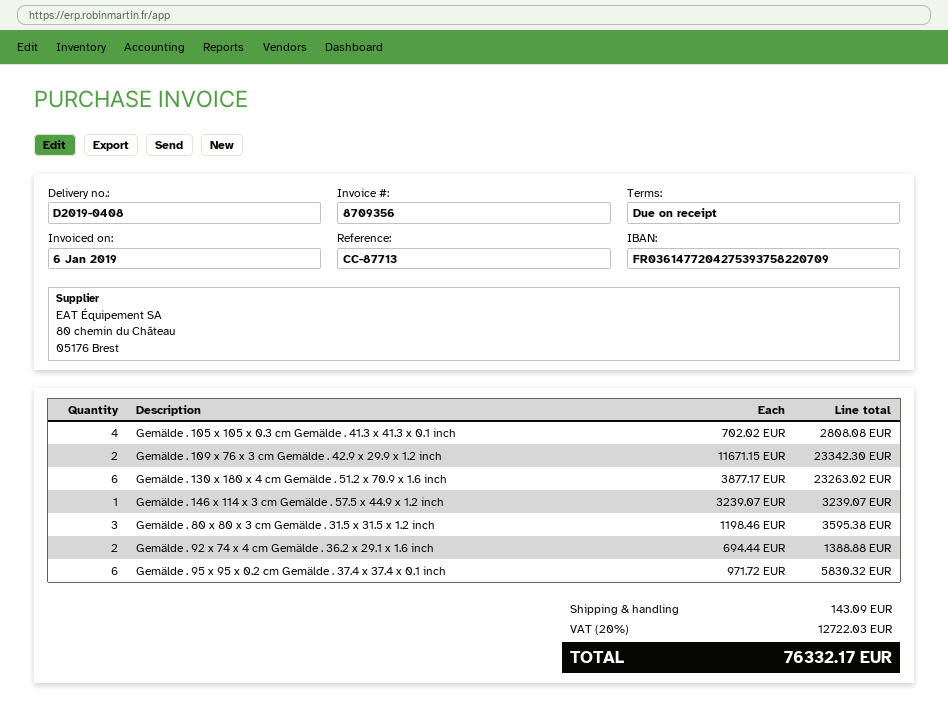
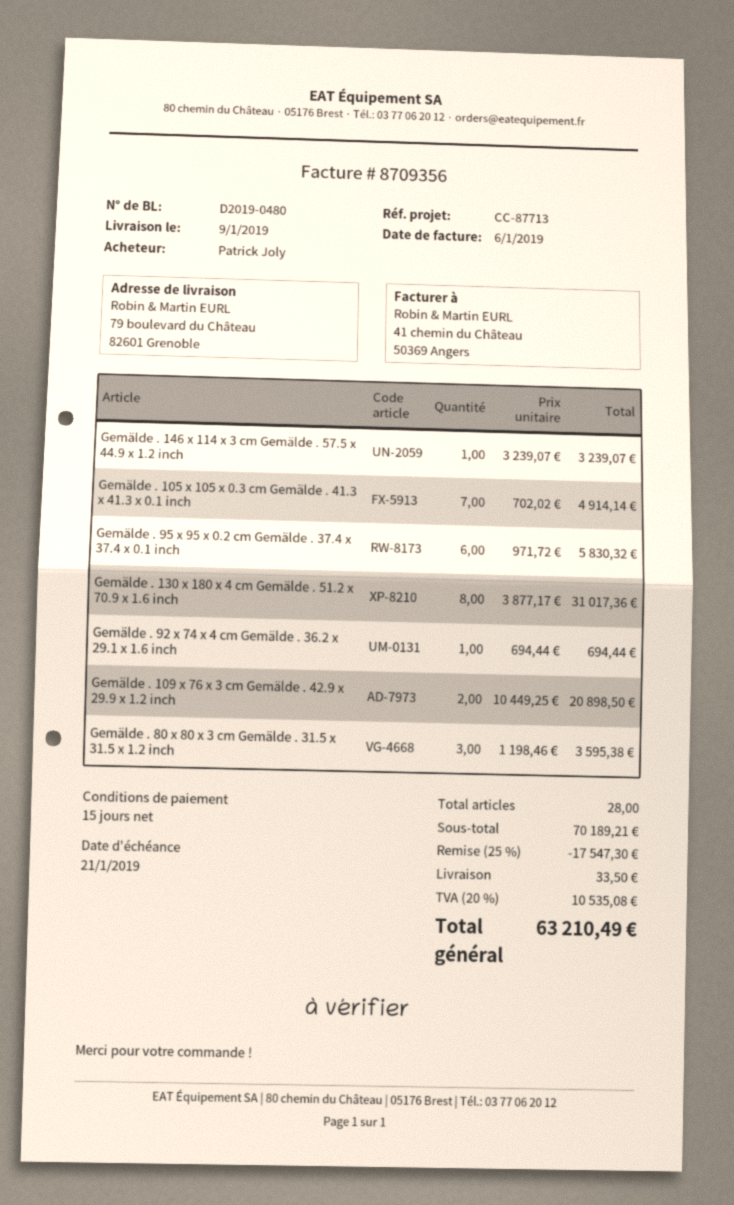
delivery note number: D2019-0408 -> D2019-0480
payment terms: on receipt -> 15 days
Gemälde . 105 x 105 x 0.3 cm Gemälde . 41.3 x 41.3 x 0.1 inch: 4 x 702.02 = 2808.08 -> 7 x 702.02 = 4914.14
Gemälde . 109 x 76 x 3 cm Gemälde . 42.9 x 29.9 x 1.2 inch: 2 x 11671.15 = 23342.30 -> 2 x 10449.25 = 20898.50
Gemälde . 130 x 180 x 4 cm Gemälde . 51.2 x 70.9 x 1.6 inch: 6 x 3877.17 = 23263.02 -> 8 x 3877.17 = 31017.36
Gemälde . 92 x 74 x 4 cm Gemälde . 36.2 x 29.1 x 1.6 inch: 2 x 694.44 = 1388.88 -> 1 x 694.44 = 694.44
discount: none -> 25% = 17547.30
shipping: 143.09 -> 33.50
tax: 20% = 12722.03 -> 20% = 10535.08
total: 76332.17 -> 63210.49

